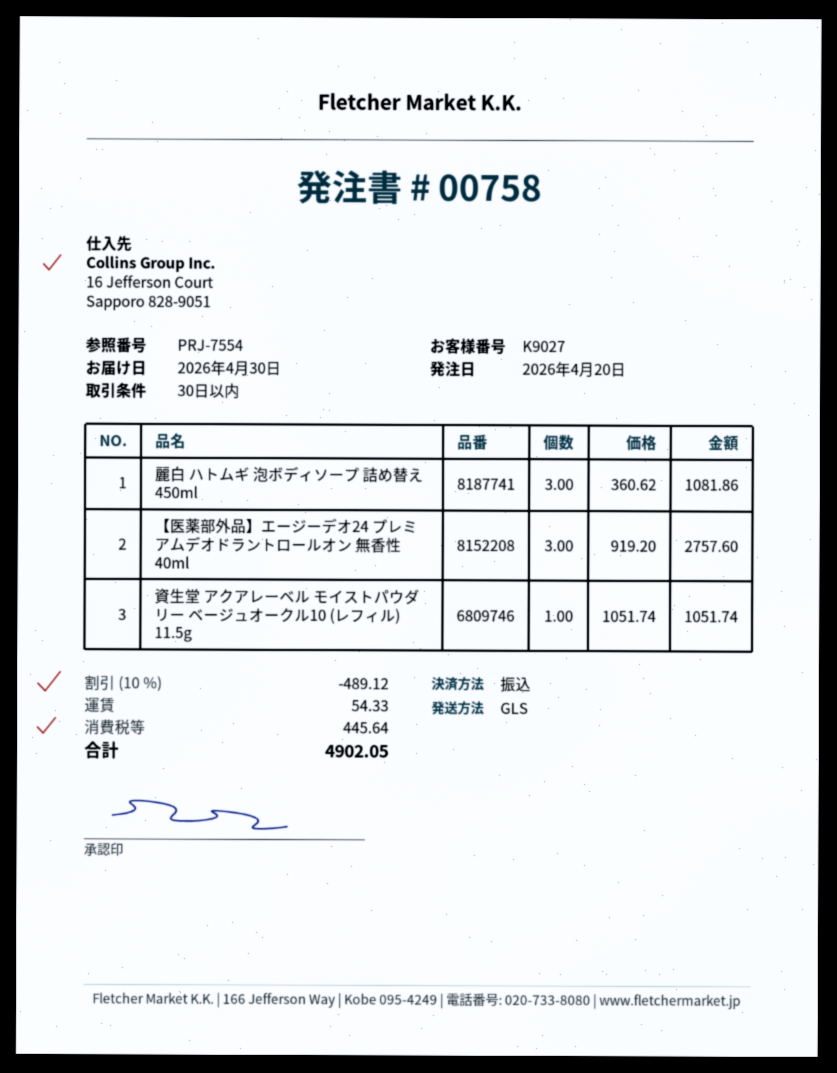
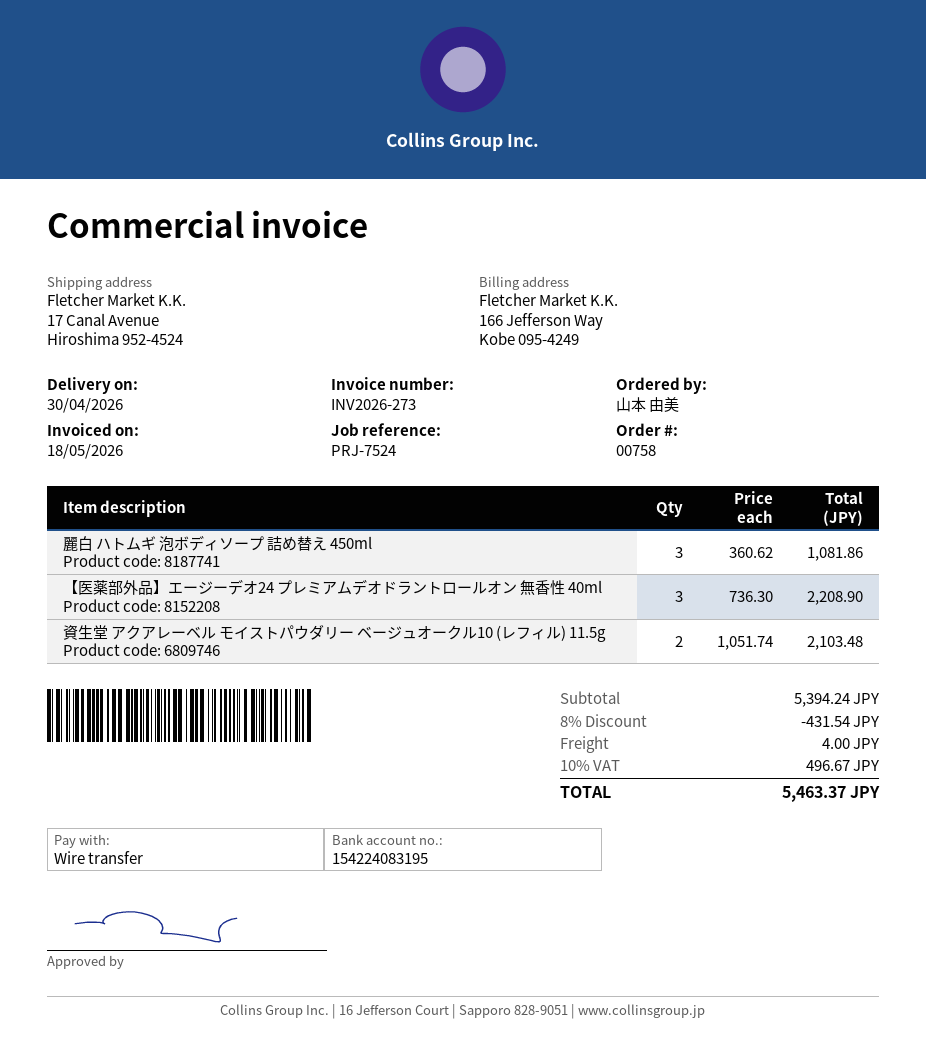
reference: PRJ-7554 -> PRJ-7524
【医薬部外品】エージーデオ24 プレミアムデオドラントロールオン 無香性 40ml: 3 x 919.20 = 2757.60 -> 3 x 736.30 = 2208.90
資生堂 アクアレーベル モイストパウダリー ベージュオークル10 (レフィル) 11.5g: 1 x 1051.74 = 1051.74 -> 2 x 1051.74 = 2103.48
discount: 10% = 489.12 -> 8% = 431.54
shipping: 54.33 -> 4.00
tax: 445.64 -> 496.67
total: 4902.05 -> 5463.37

